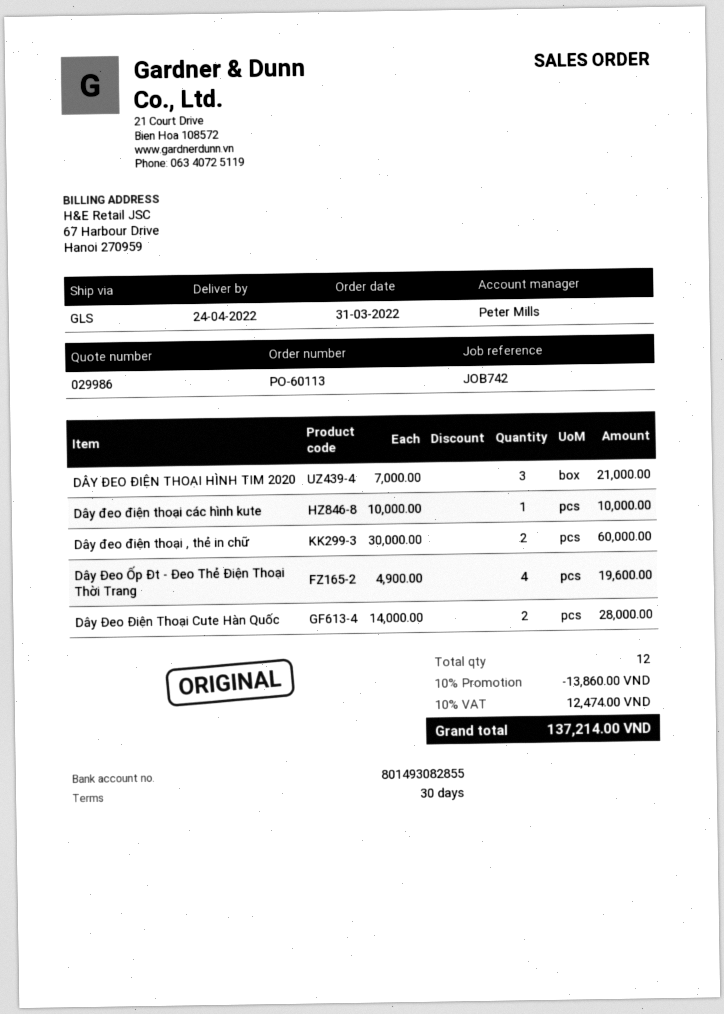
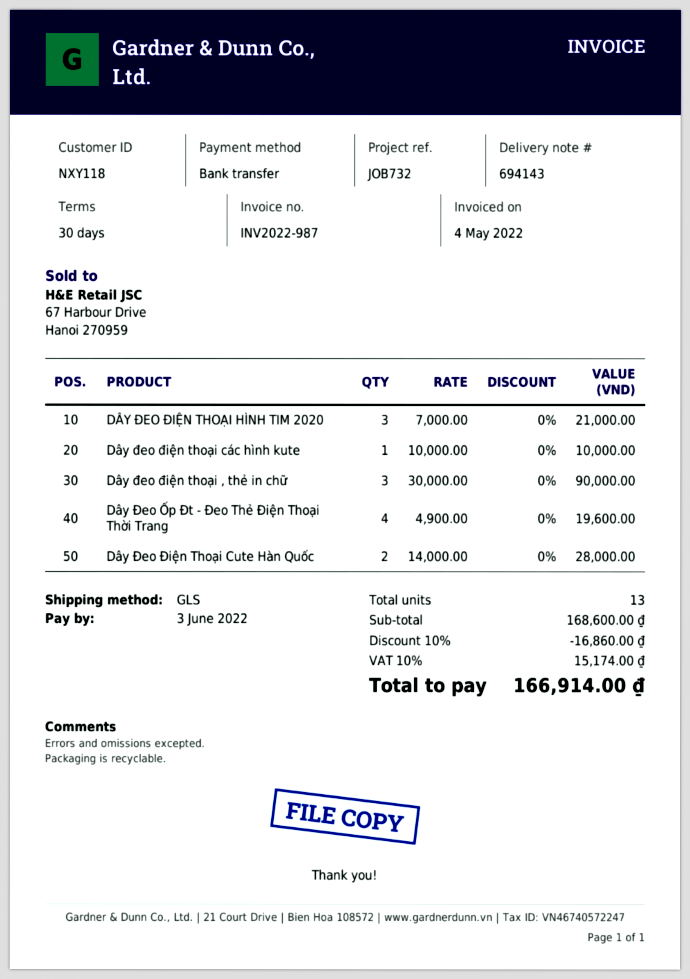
reference: JOB742 -> JOB732
Dây đeo điện thoại , thẻ in chữ: 2 x 30000.00 = 60000.00 -> 3 x 30000.00 = 90000.00
total quantity: 12 -> 13
discount: 10% = 13860.00 -> 10% = 16860.00
tax: 10% = 12474.00 -> 10% = 15174.00
total: 137214.00 -> 166914.00

